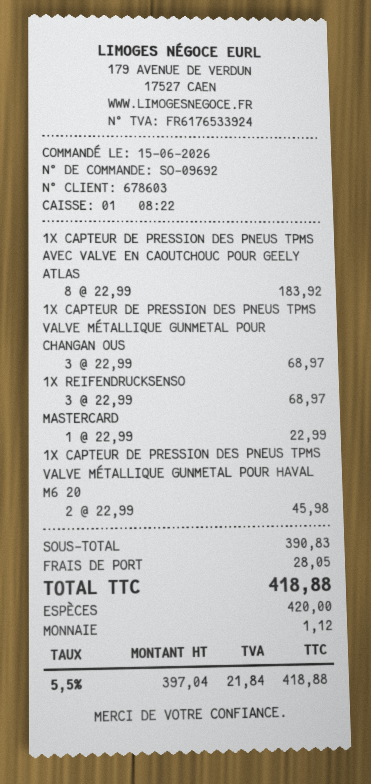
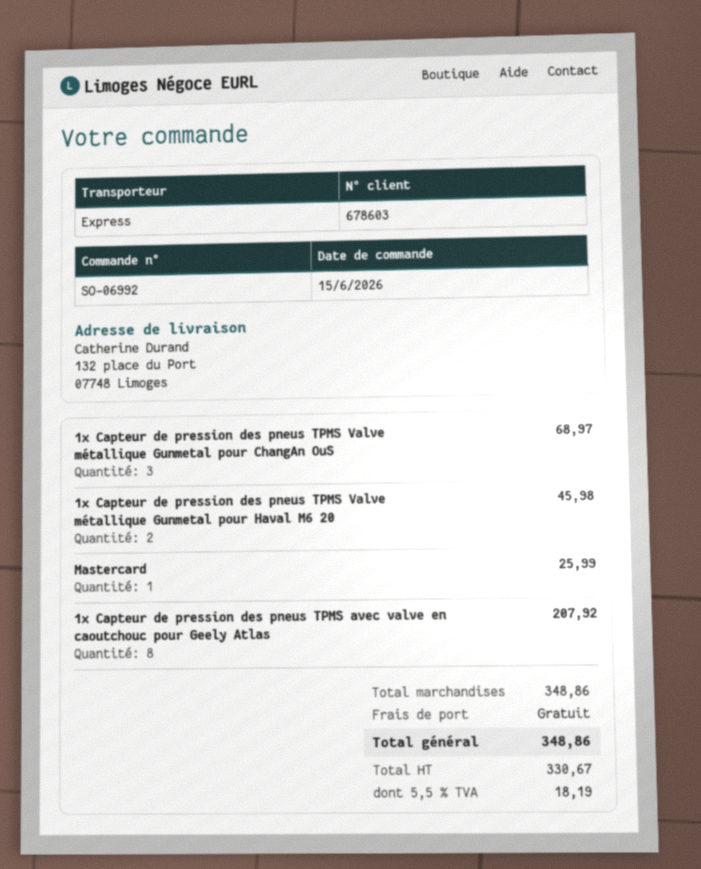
order number: SO-09692 -> SO-06992
1X CAPTEUR DE PRESSION DES PNEUS TPMS AVEC VALVE EN CAOUTCHOUC POUR GEELY ATLAS: 8 for 183.92 -> 8 for 207.92
1X REIFENDRUCKSENSO: 3 for 68.97 -> none
MASTERCARD: 1 for 22.99 -> 1 for 25.99
subtotal: 390.83 -> 348.86
shipping: 28.05 -> 0.00
net: 397.04 -> 330.67
tax: 5.5% = 21.84 -> 5.5% = 18.19
total: 418.88 -> 348.86

